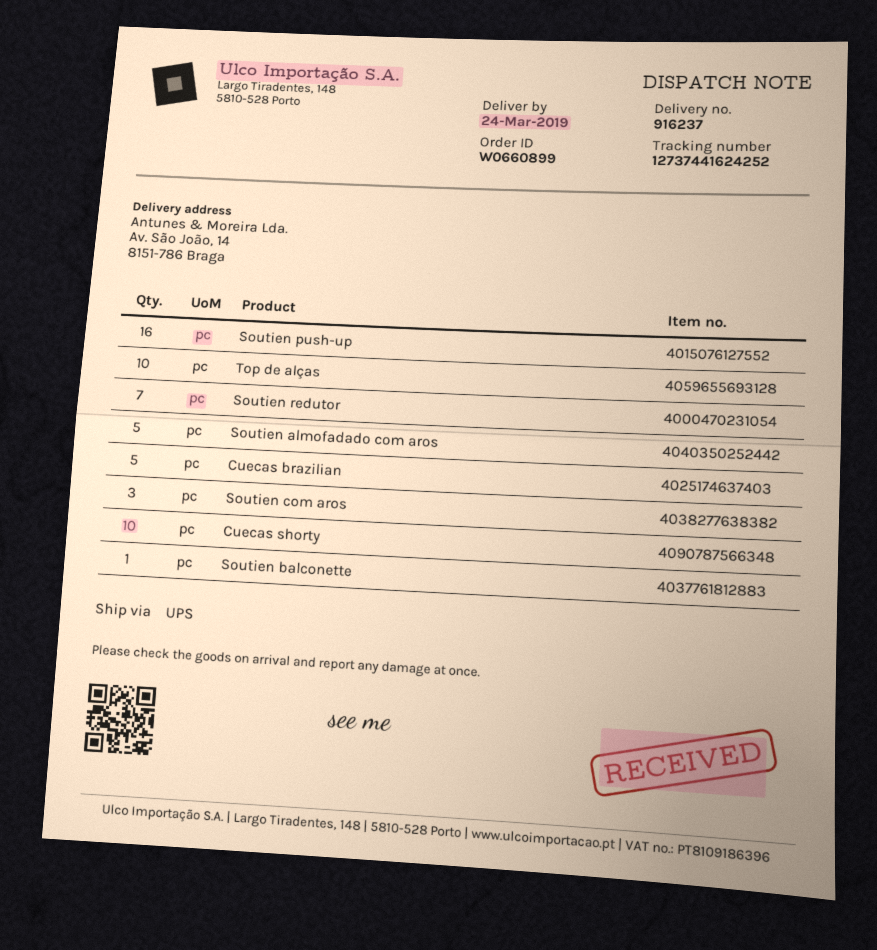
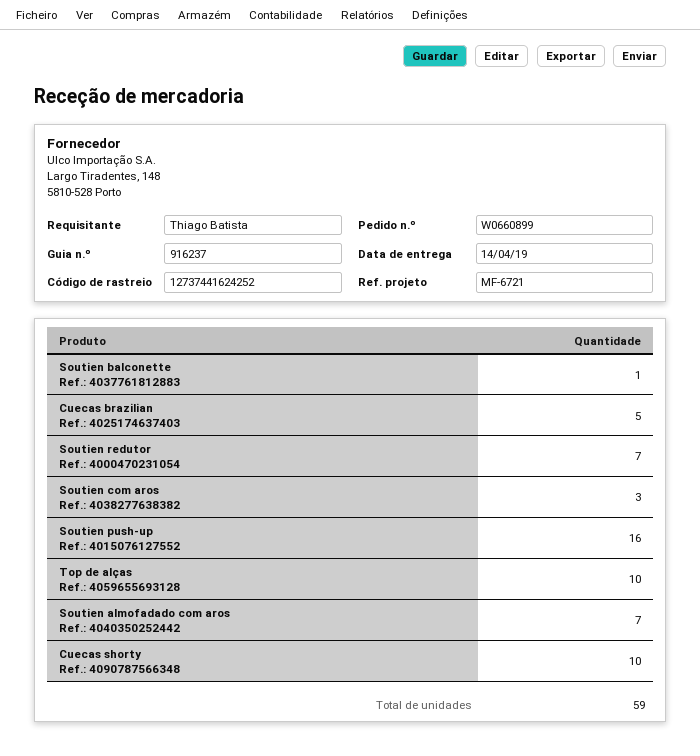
delivery date: 2019-03-24 -> 2019-04-14
Soutien almofadado com aros: 5 -> 7

